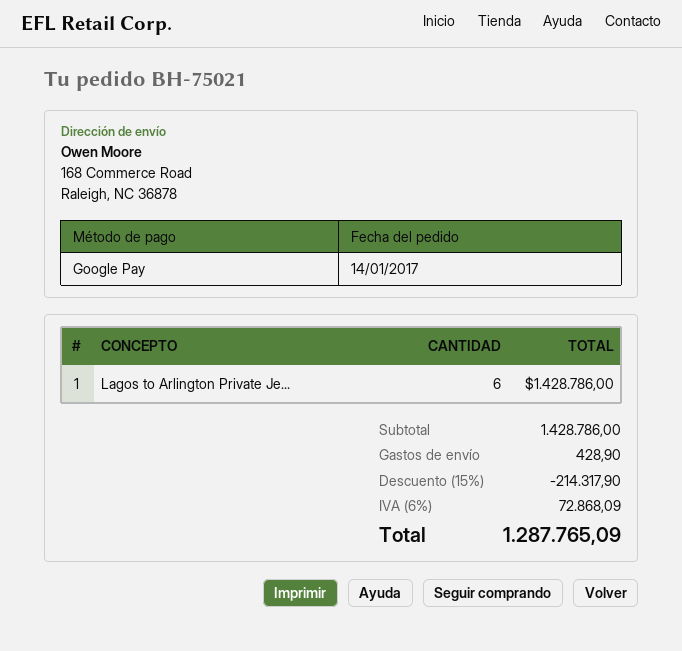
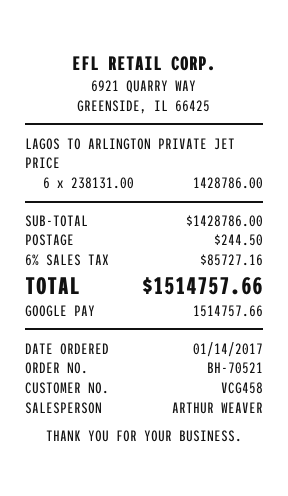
order number: BH-75021 -> BH-70521
discount: 15% = 214317.90 -> none
shipping: 428.90 -> 244.50
tax: 6% = 72868.09 -> 6% = 85727.16
total: 1287765.09 -> 1514757.66

